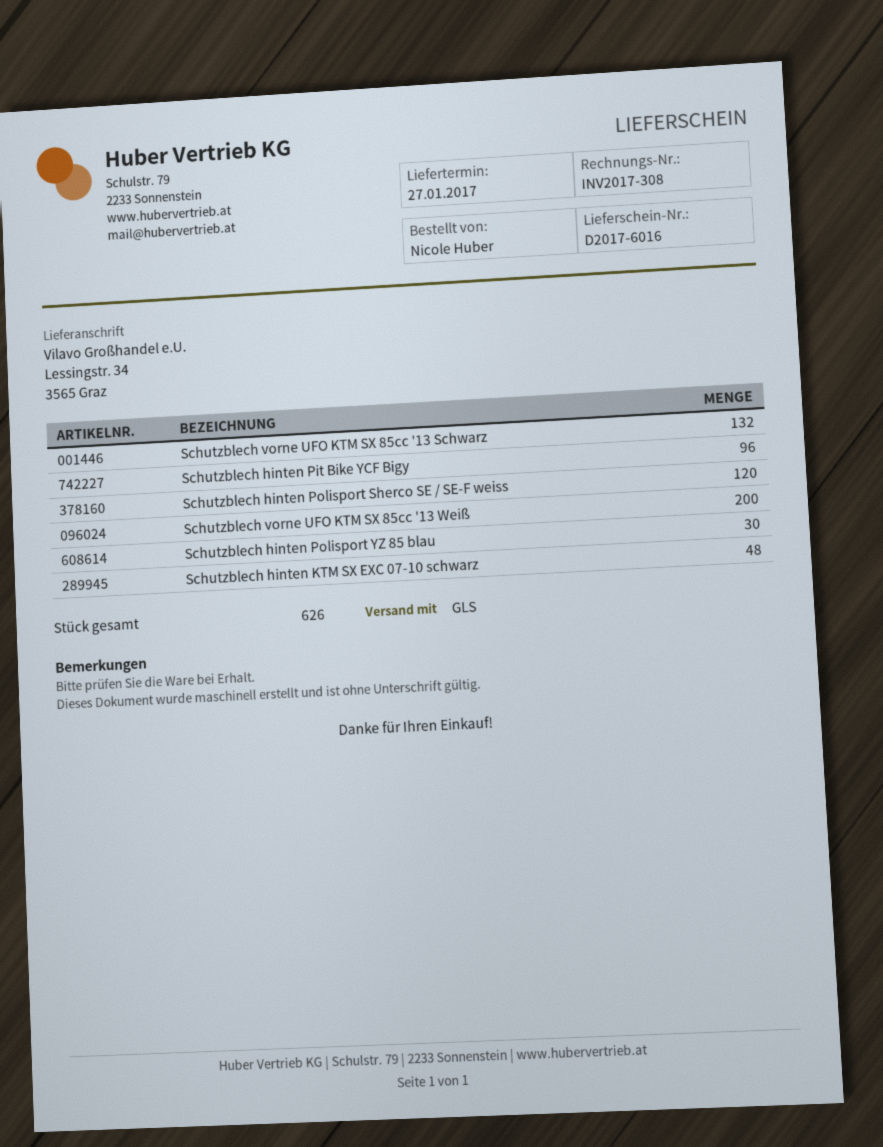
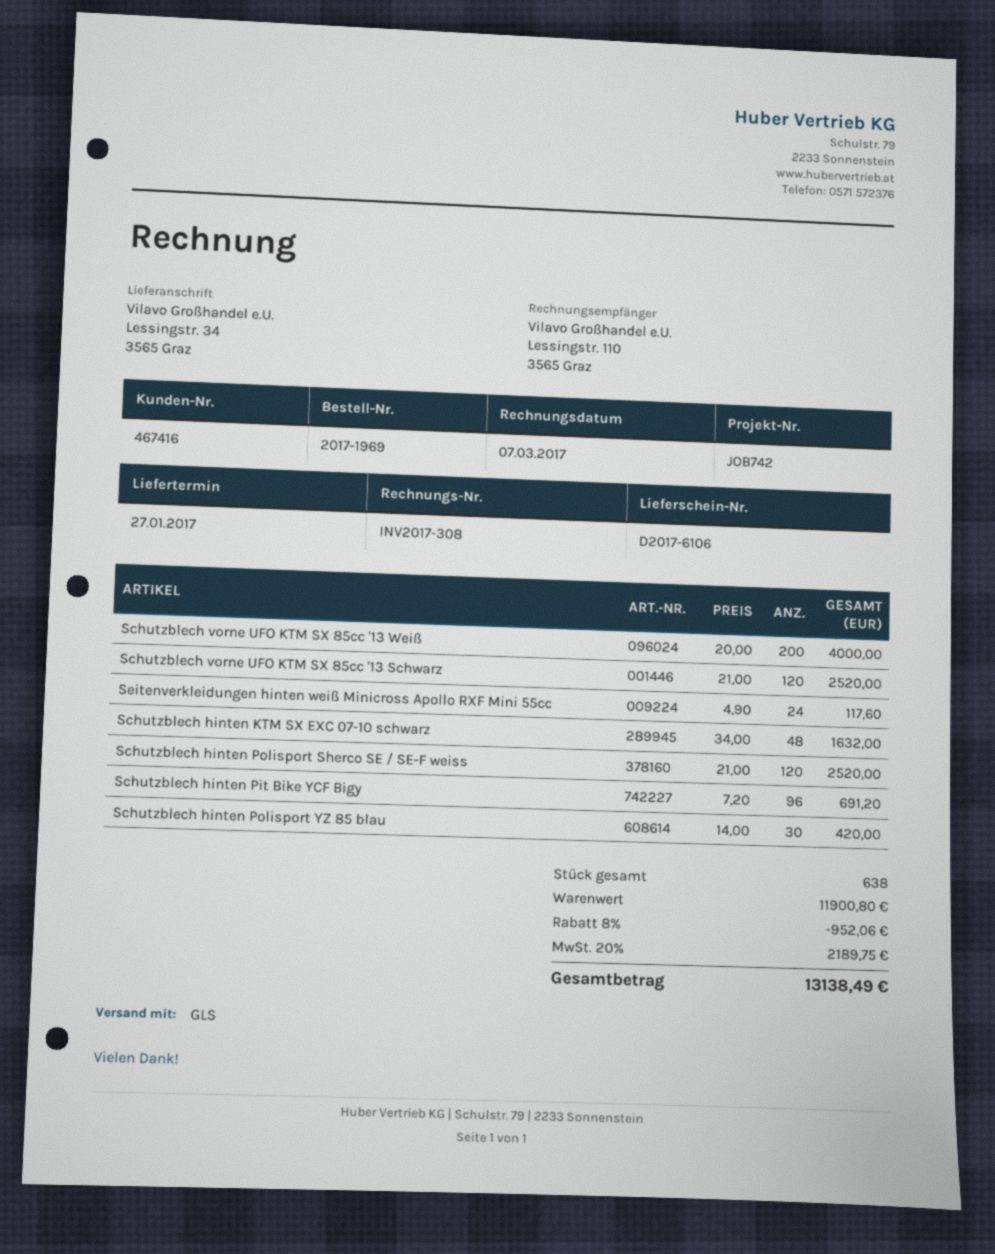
delivery note number: D2017-6016 -> D2017-6106
Schutzblech vorne UFO KTM SX 85cc '13 Schwarz: 132 -> 120
Seitenverkleidungen hinten weiß Minicross Apollo RXF Mini 55cc: none -> 24
total quantity: 626 -> 638

